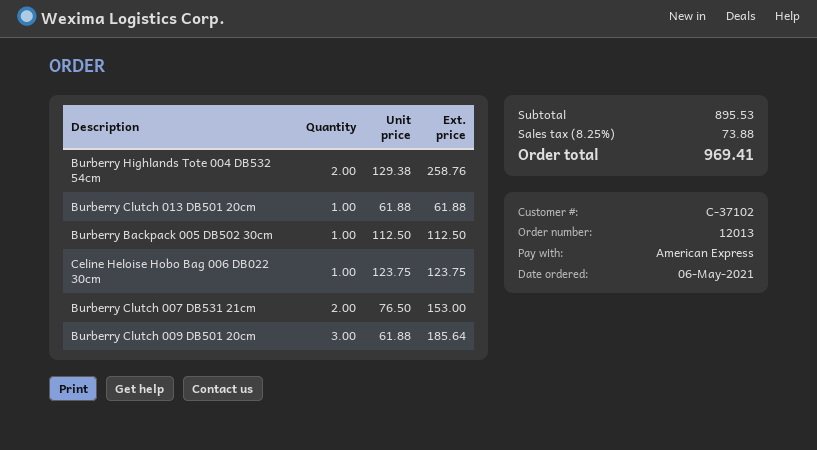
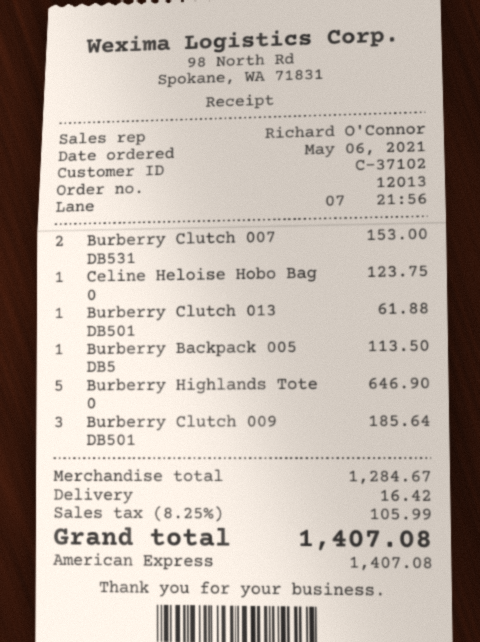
Burberry Highlands Tote 004 DB532 54cm: 2 for 258.76 -> 5 for 646.90
Burberry Backpack 005 DB502 30cm: 1 for 112.50 -> 1 for 113.50
subtotal: 895.53 -> 1284.67
shipping: none -> 16.42
tax: 8.25% = 73.88 -> 8.25% = 105.99
total: 969.41 -> 1407.08

